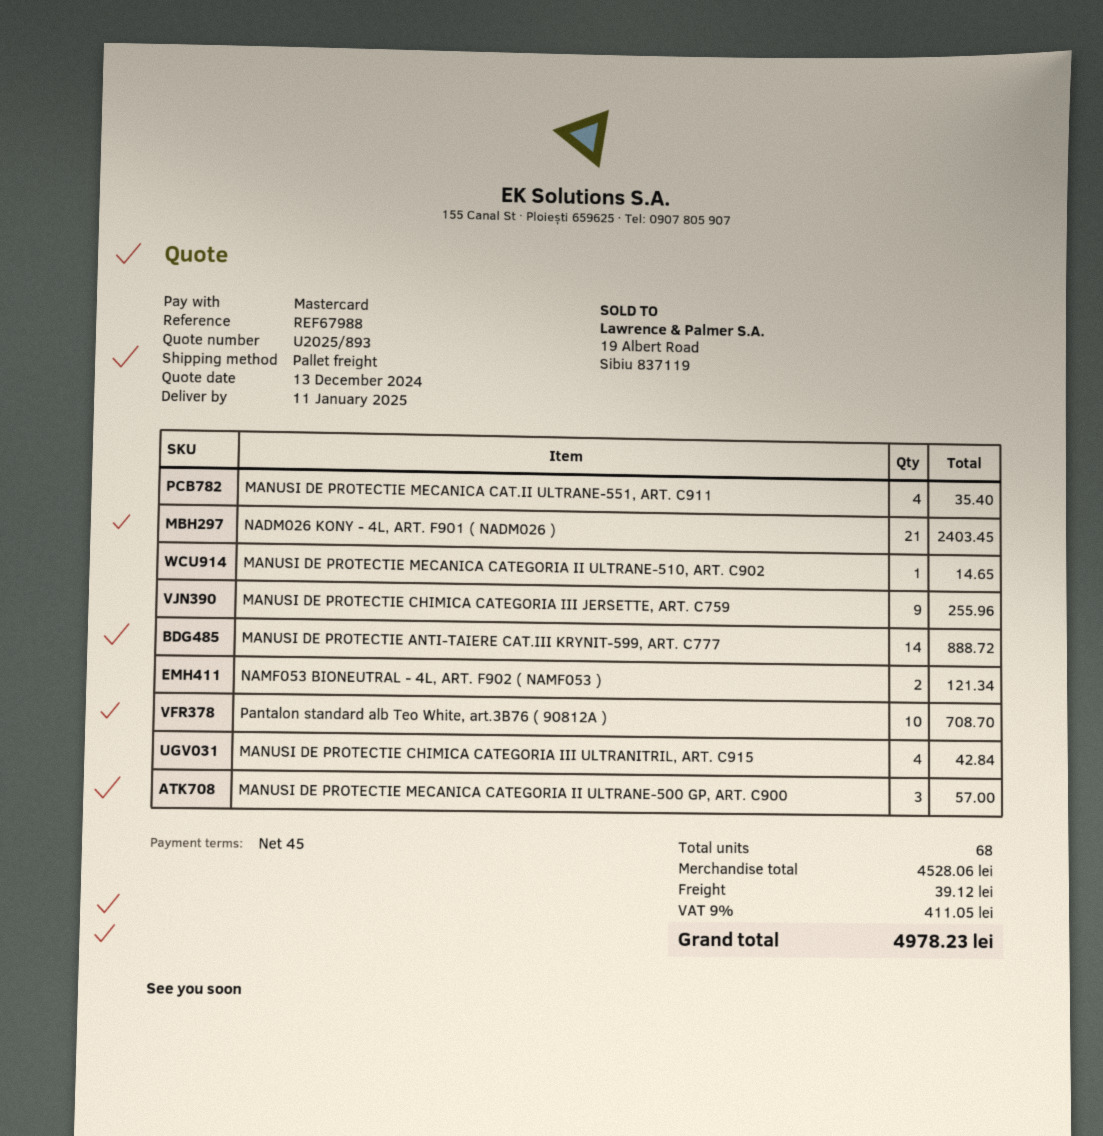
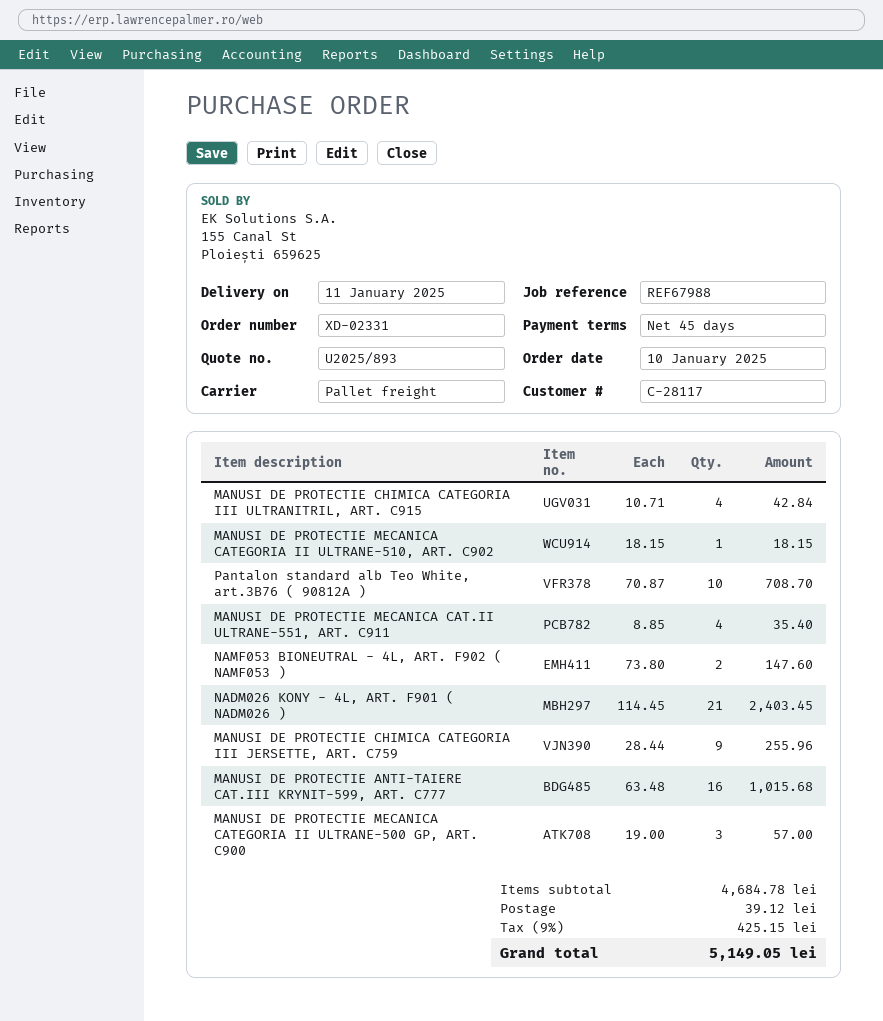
MANUSI DE PROTECTIE MECANICA CATEGORIA II ULTRANE-510, ART. C902: 1 for 14.65 -> 1 for 18.15
MANUSI DE PROTECTIE ANTI-TAIERE CAT.III KRYNIT-599, ART. C777: 14 for 888.72 -> 16 for 1015.68
NAMF053 BIONEUTRAL - 4L, ART. F902 ( NAMF053 ): 2 for 121.34 -> 2 for 147.60
subtotal: 4528.06 -> 4684.78
tax: 9% = 411.05 -> 9% = 425.15
total: 4978.23 -> 5149.05

